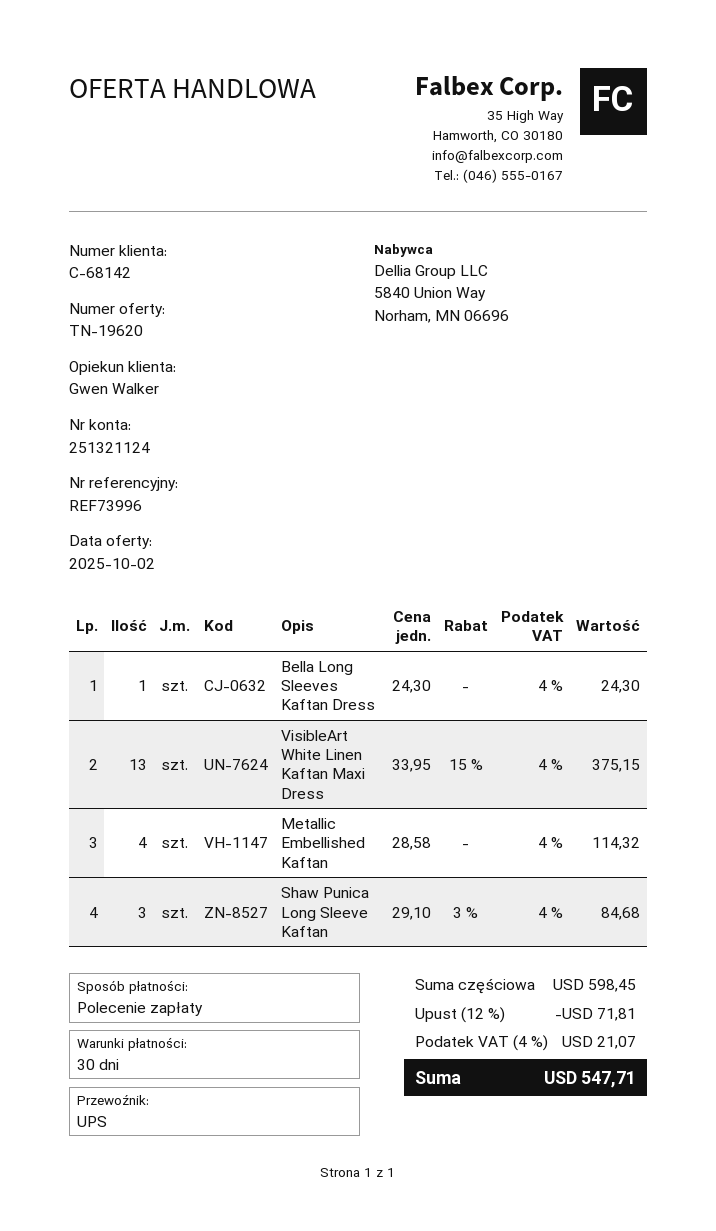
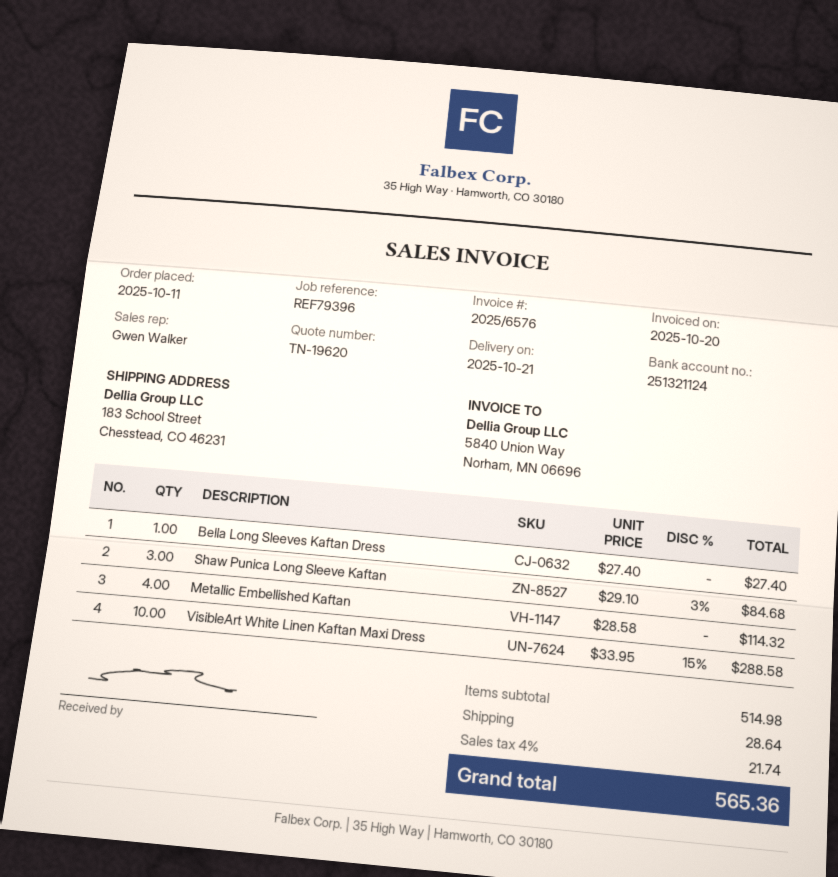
reference: REF73996 -> REF79396
Bella Long Sleeves Kaftan Dress: 1 x 24.30 = 24.30 -> 1 x 27.40 = 27.40
VisibleArt White Linen Kaftan Maxi Dress: 13 x 33.95 - 15% = 375.15 -> 10 x 33.95 - 15% = 288.58
subtotal: 598.45 -> 514.98
discount: 12% = 71.81 -> none
shipping: none -> 28.64
tax: 4% = 21.07 -> 4% = 21.74
total: 547.71 -> 565.36

